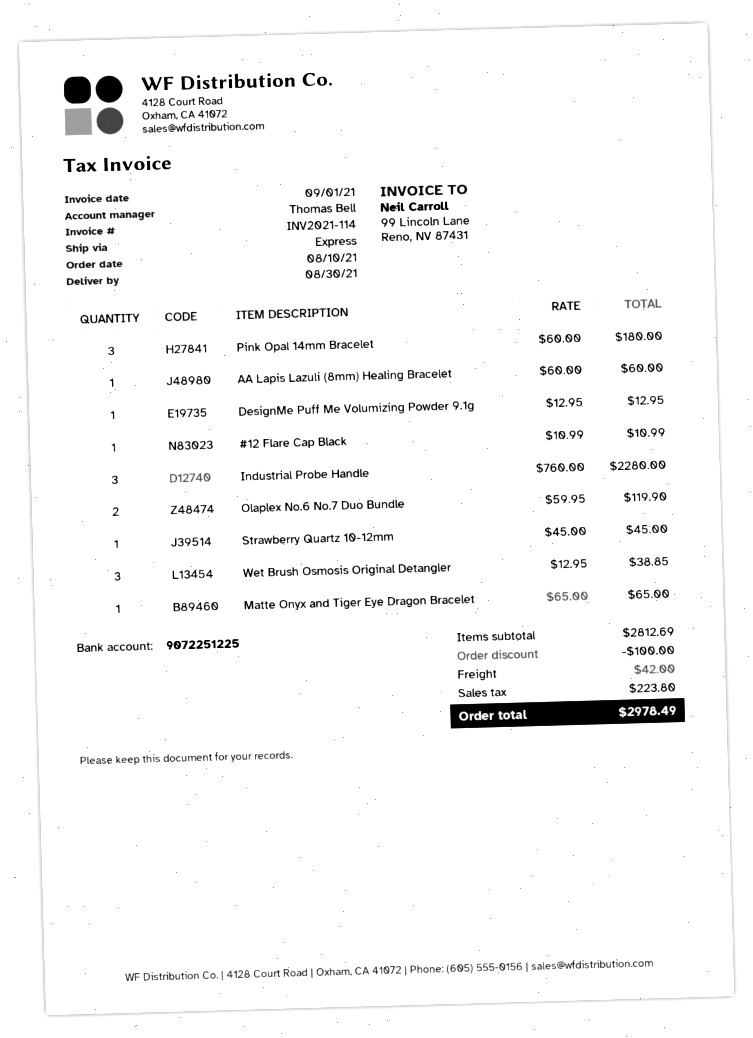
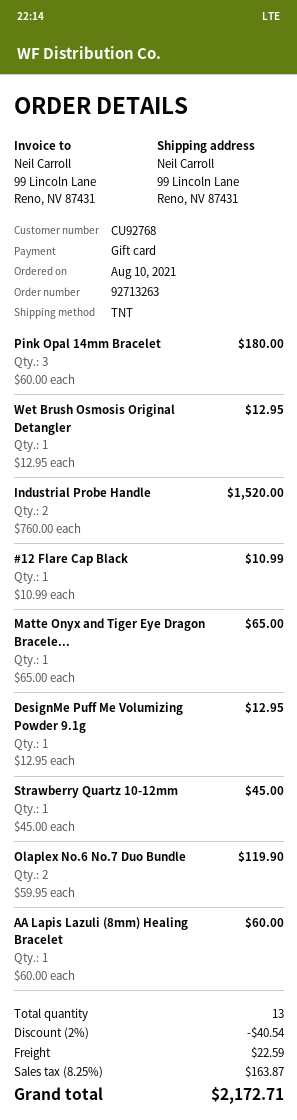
shipping method: express -> TNT
Industrial Probe Handle: 3 x 760.00 = 2280.00 -> 2 x 760.00 = 1520.00
Wet Brush Osmosis Original Detangler: 3 x 12.95 = 38.85 -> 1 x 12.95 = 12.95
discount: 100.00 -> 40.54
shipping: 42.00 -> 22.59
tax: 223.80 -> 163.87
total: 2978.49 -> 2172.71

